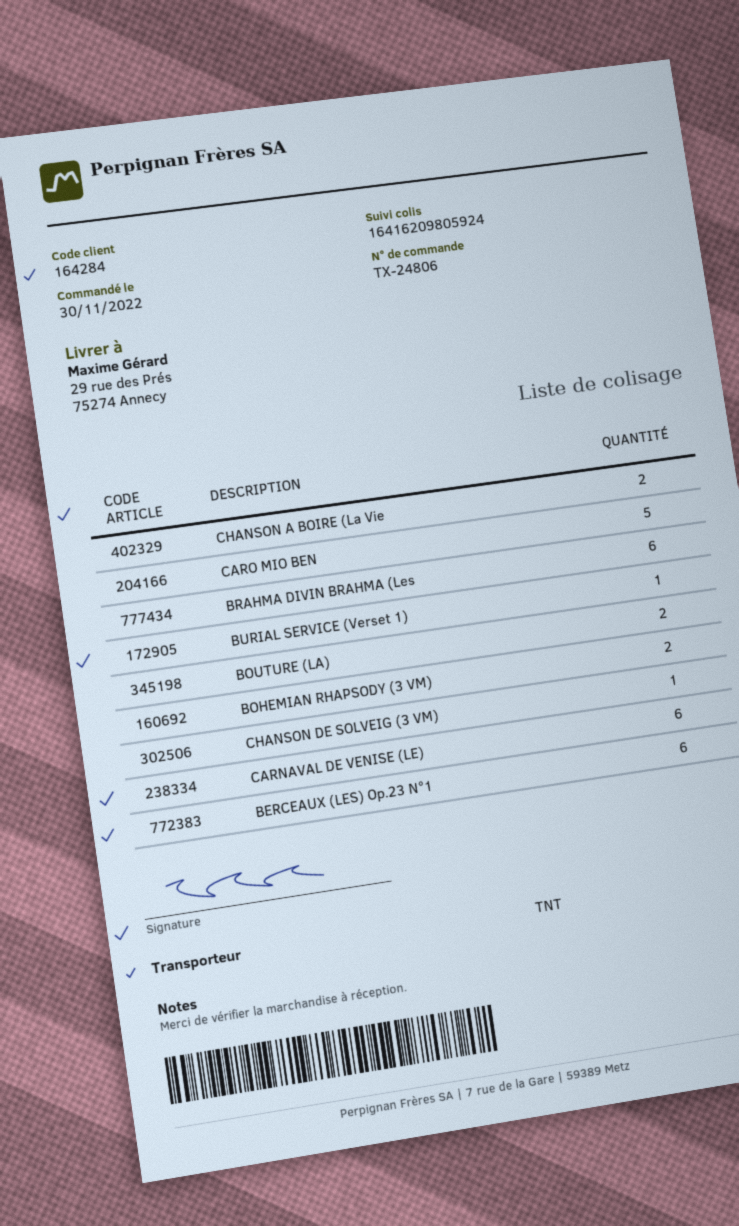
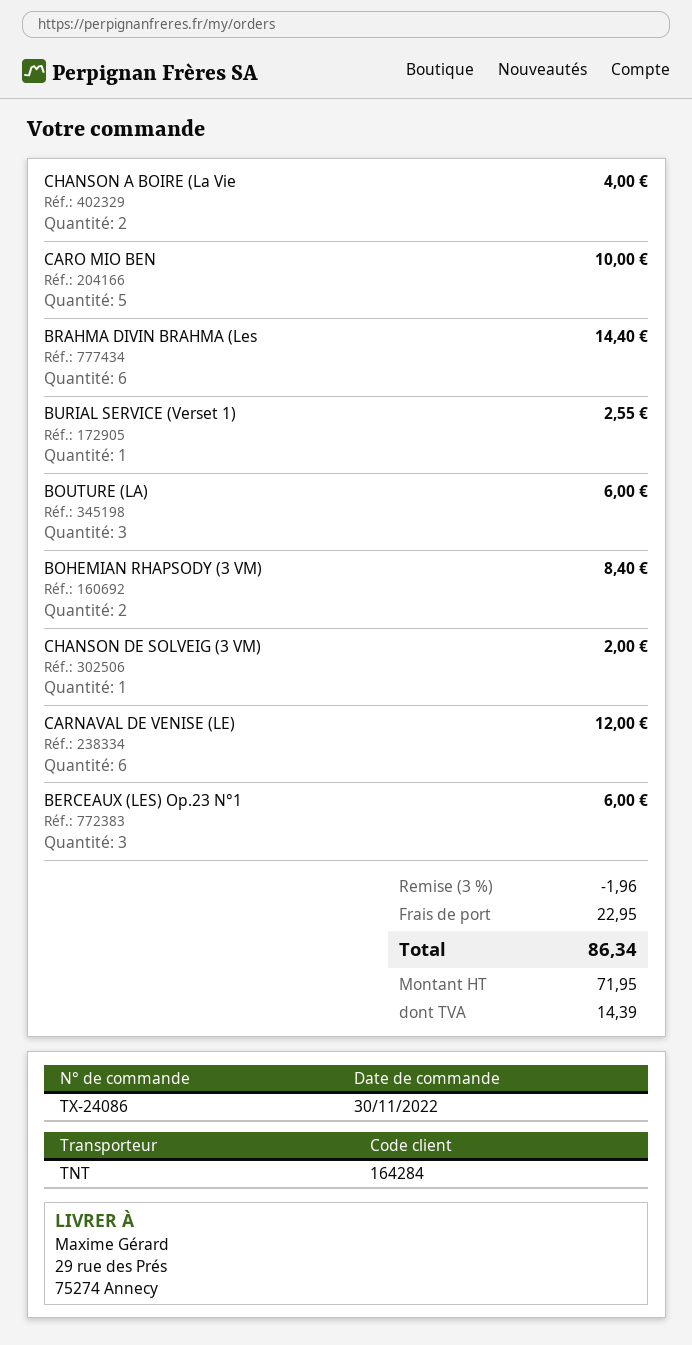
order number: TX-24806 -> TX-24086
BOUTURE (LA): 2 -> 3
BERCEAUX (LES) Op.23 N°1: 6 -> 3

